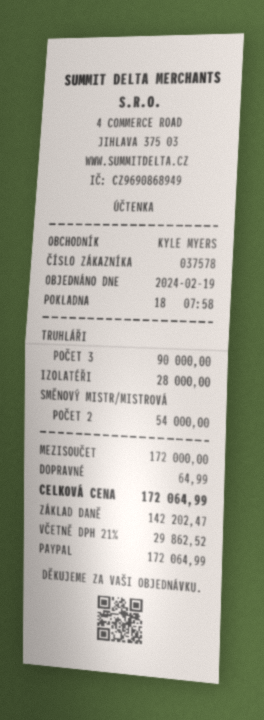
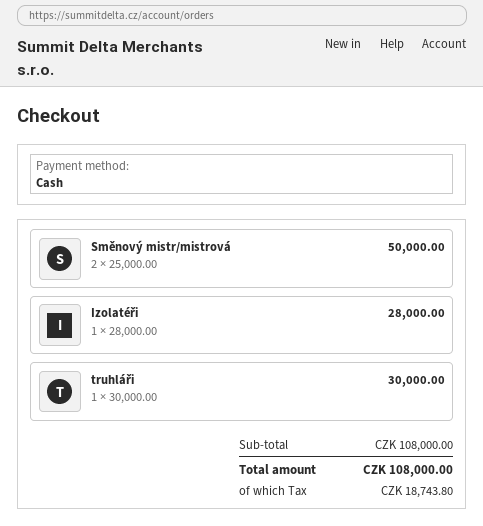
payment method: PayPal -> cash
TRUHLÁŘI: 3 for 90000.00 -> 1 for 30000.00
SMĚNOVÝ MISTR/MISTROVÁ: 2 for 54000.00 -> 2 for 50000.00
subtotal: 172000.00 -> 108000.00
shipping: 64.99 -> none
tax: 29862.52 -> 18743.80
total: 172064.99 -> 108000.00

